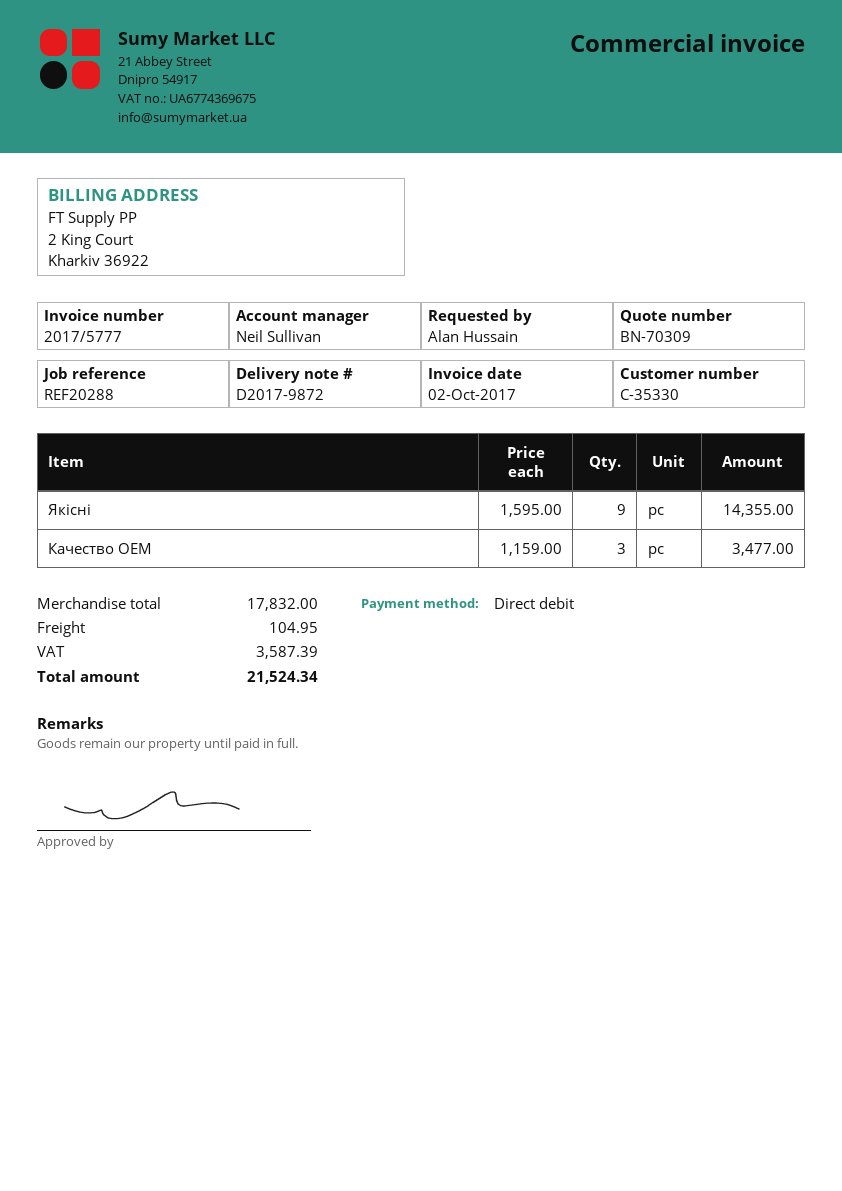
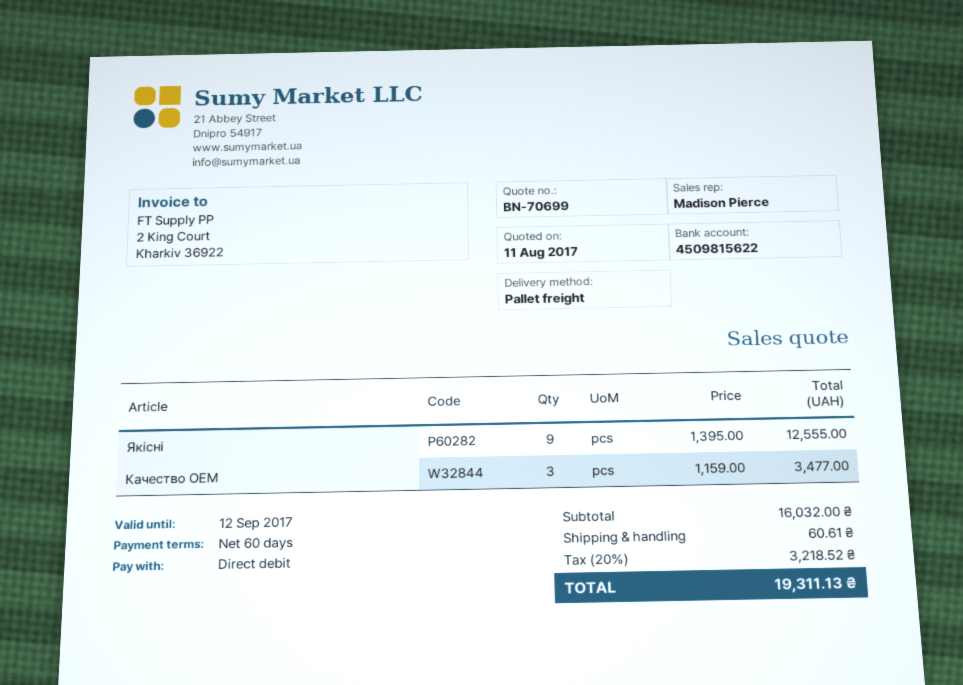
quote number: BN-70309 -> BN-70699
sales rep: Neil Sullivan -> Madison Pierce
Якісні: 9 x 1595.00 = 14355.00 -> 9 x 1395.00 = 12555.00
subtotal: 17832.00 -> 16032.00
shipping: 104.95 -> 60.61
tax: 3587.39 -> 3218.52
total: 21524.34 -> 19311.13

